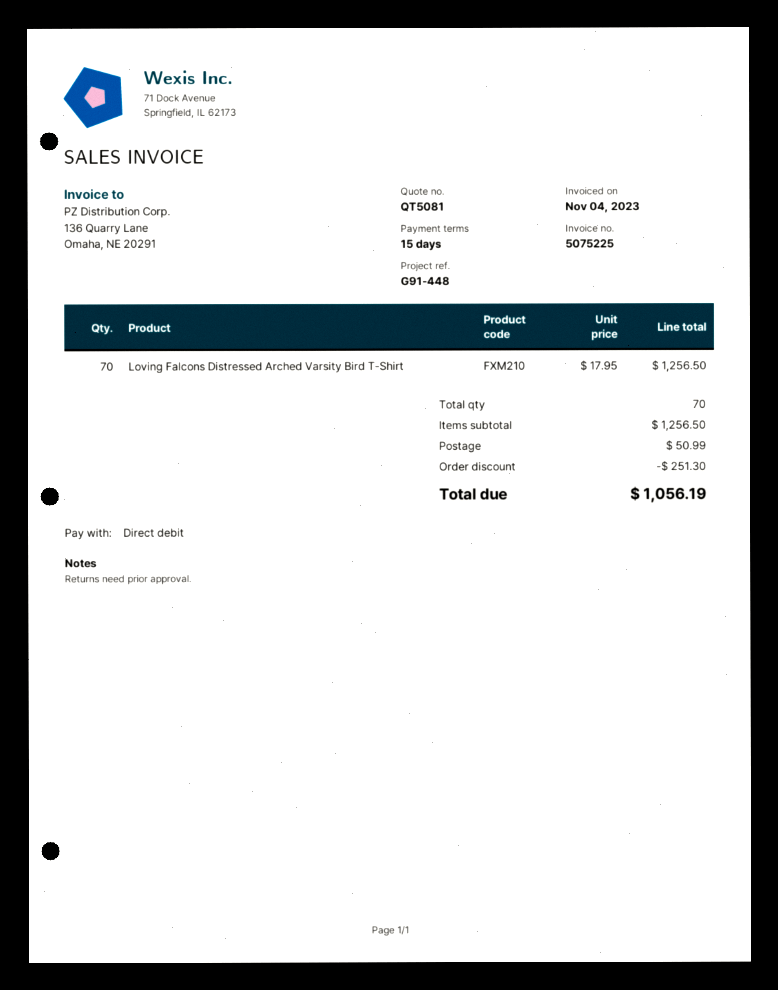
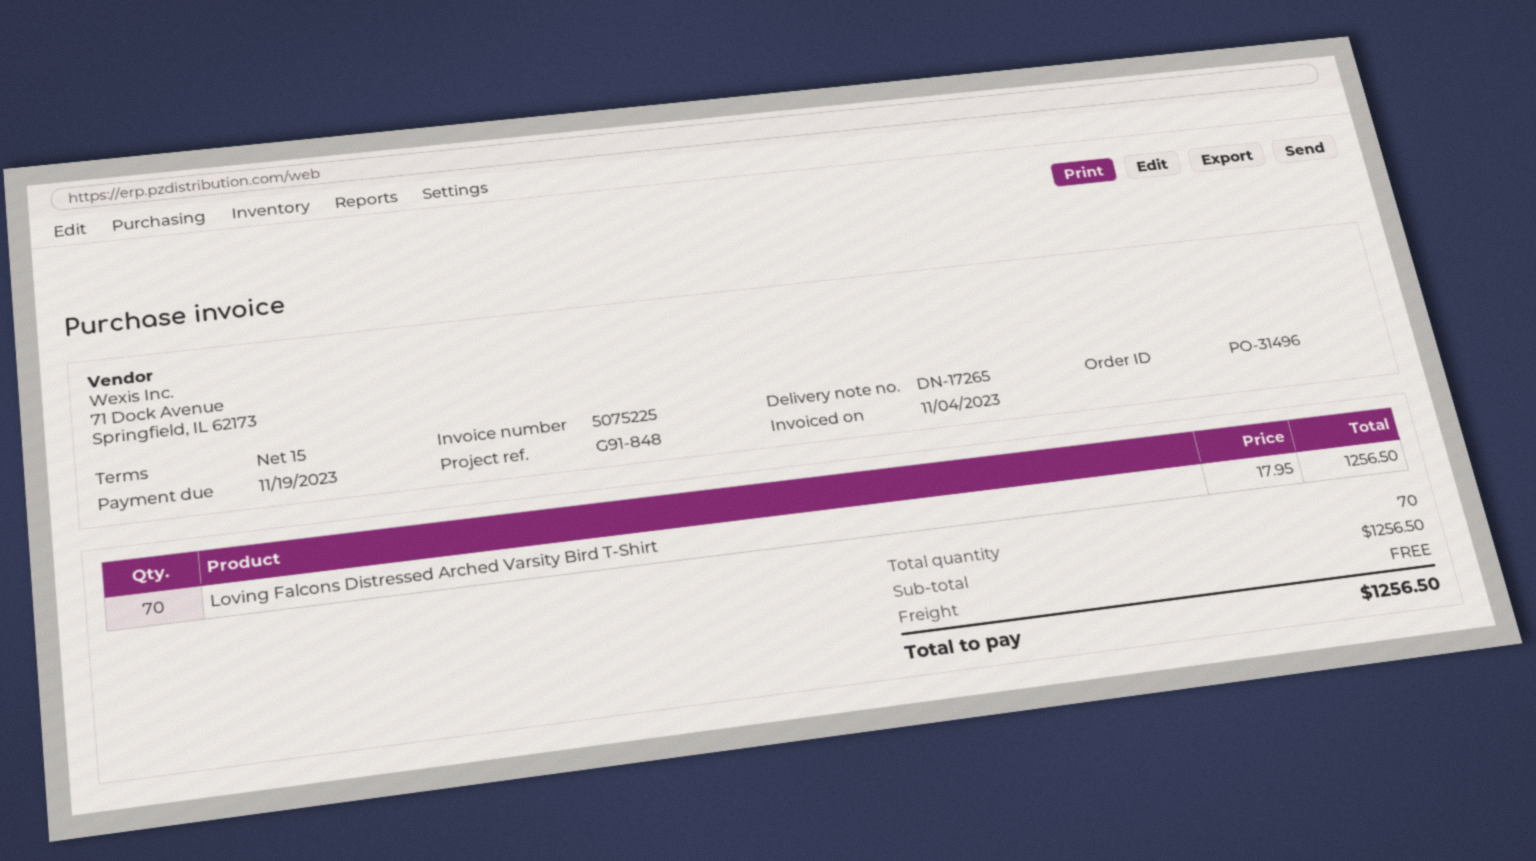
reference: G91-448 -> G91-848
discount: 251.30 -> none
shipping: 50.99 -> 0.00
total: 1056.19 -> 1256.50

